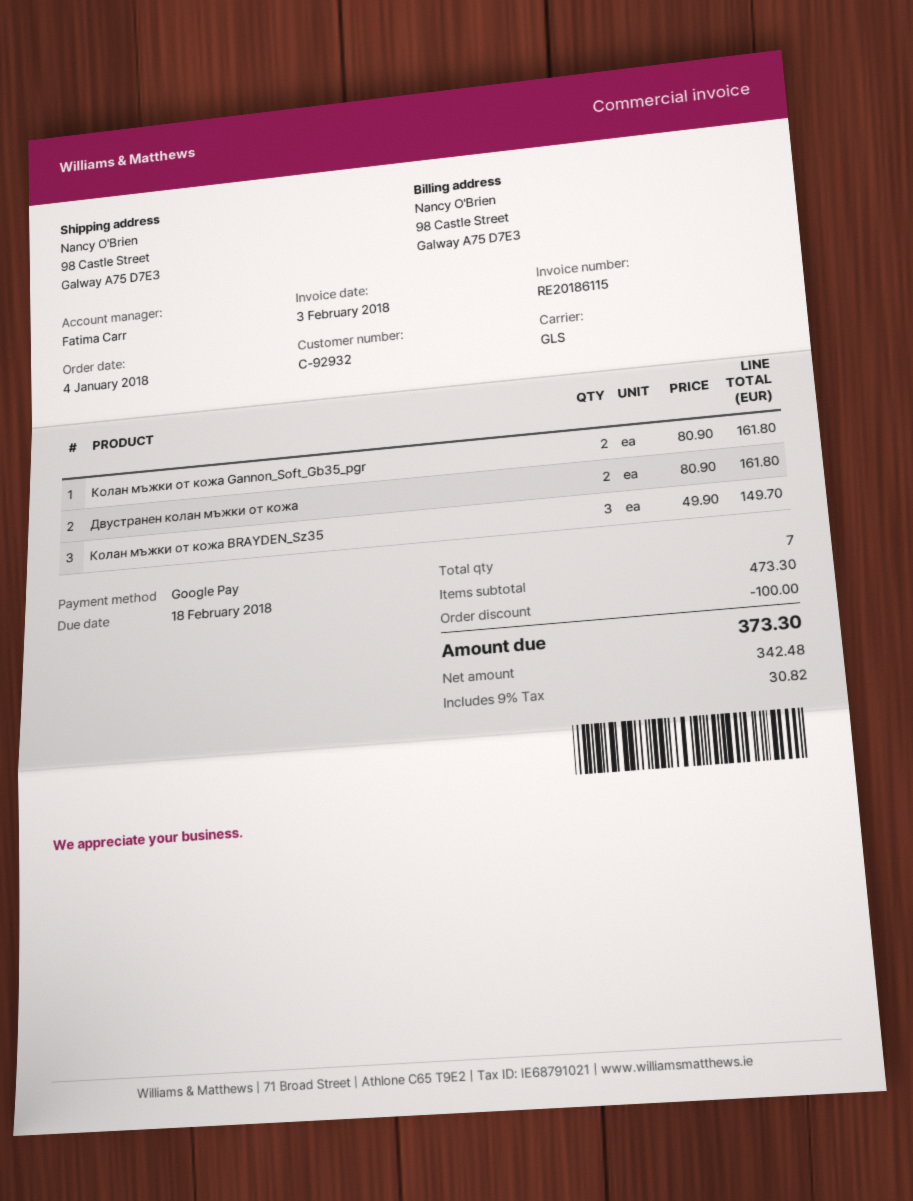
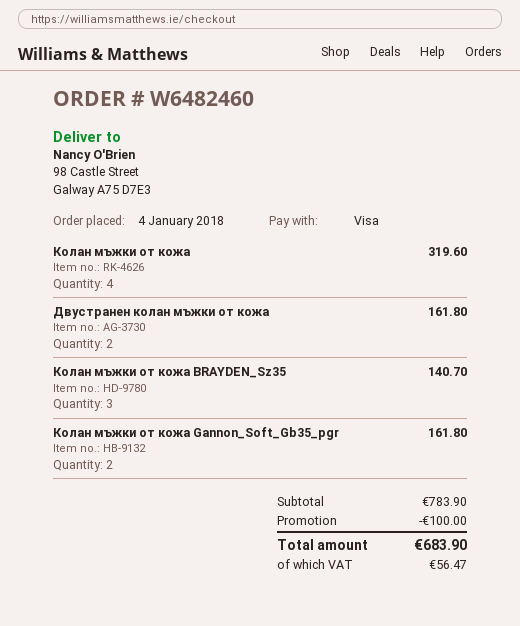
payment method: Google Pay -> Visa
Колан мъжки от кожа BRAYDEN_Sz35: 3 for 149.70 -> 3 for 140.70
Колан мъжки от кожа: none -> 4 for 319.60
subtotal: 473.30 -> 783.90
tax: 30.82 -> 56.47
total: 373.30 -> 683.90

